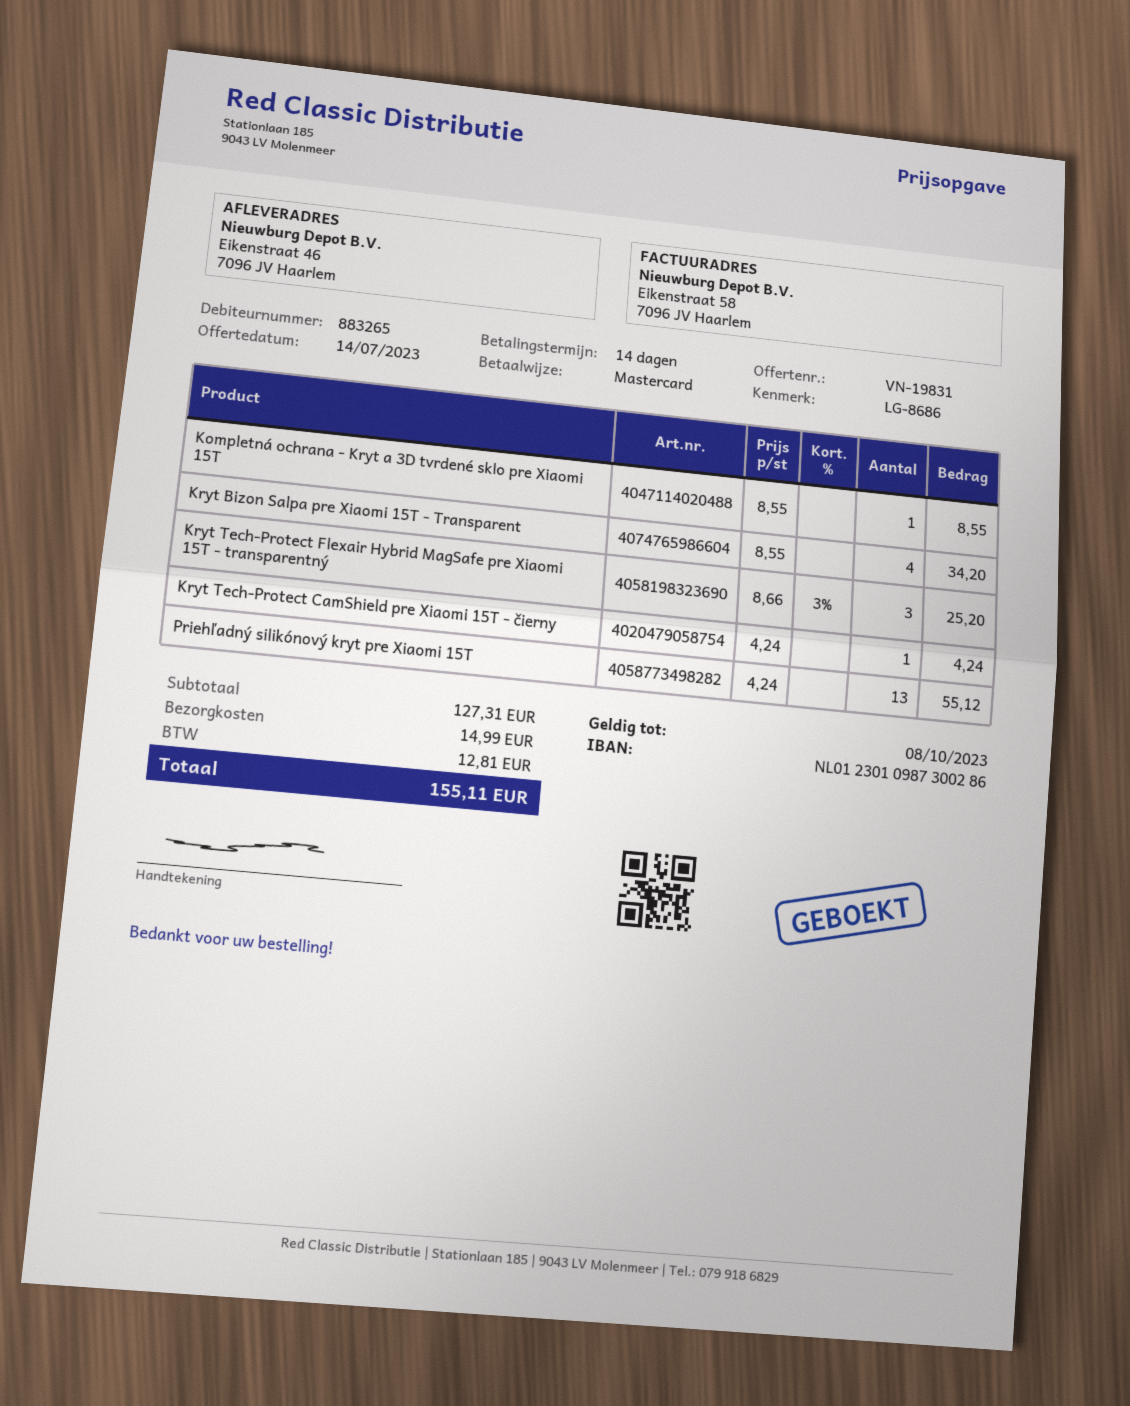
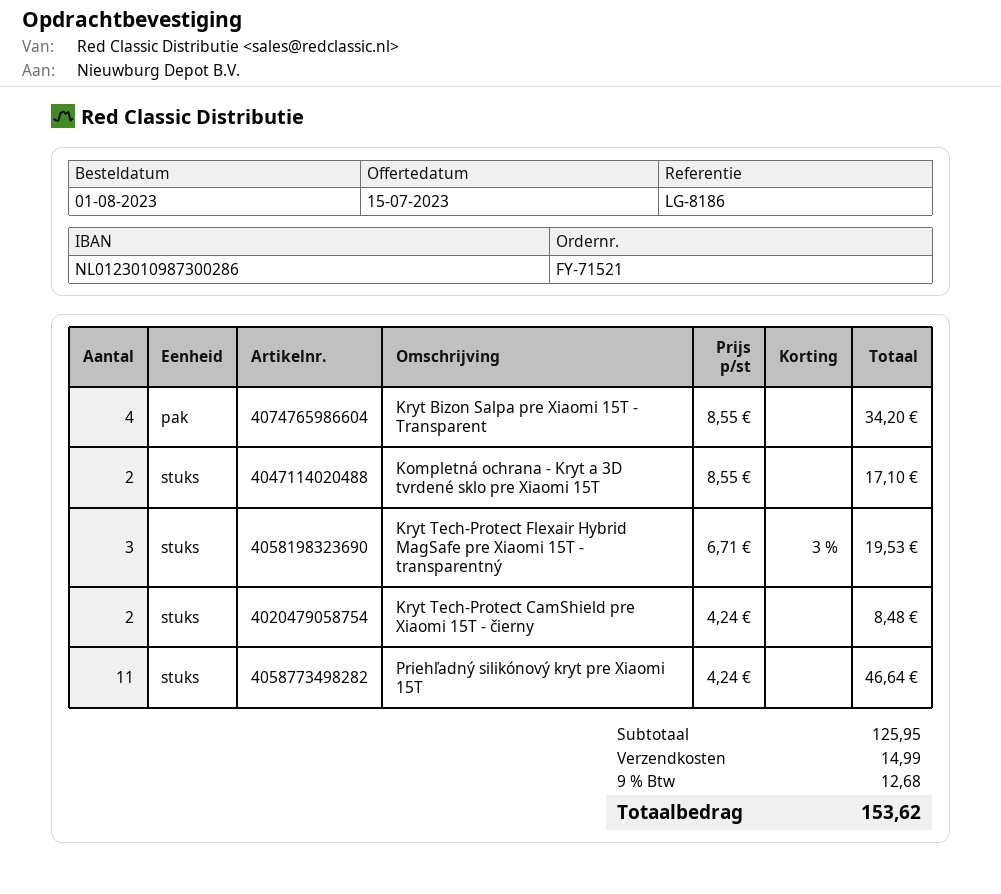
quote date: 2023-07-14 -> 2023-07-15
reference: LG-8686 -> LG-8186
Kompletná ochrana - Kryt a 3D tvrdené sklo pre Xiaomi 15T: 1 x 8.55 = 8.55 -> 2 x 8.55 = 17.10
Kryt Tech-Protect Flexair Hybrid MagSafe pre Xiaomi 15T - transparentný: 3 x 8.66 - 3% = 25.20 -> 3 x 6.71 - 3% = 19.53
Kryt Tech-Protect CamShield pre Xiaomi 15T - čierny: 1 x 4.24 = 4.24 -> 2 x 4.24 = 8.48
Priehľadný silikónový kryt pre Xiaomi 15T: 13 x 4.24 = 55.12 -> 11 x 4.24 = 46.64
subtotal: 127.31 -> 125.95
tax: 12.81 -> 12.68
total: 155.11 -> 153.62

